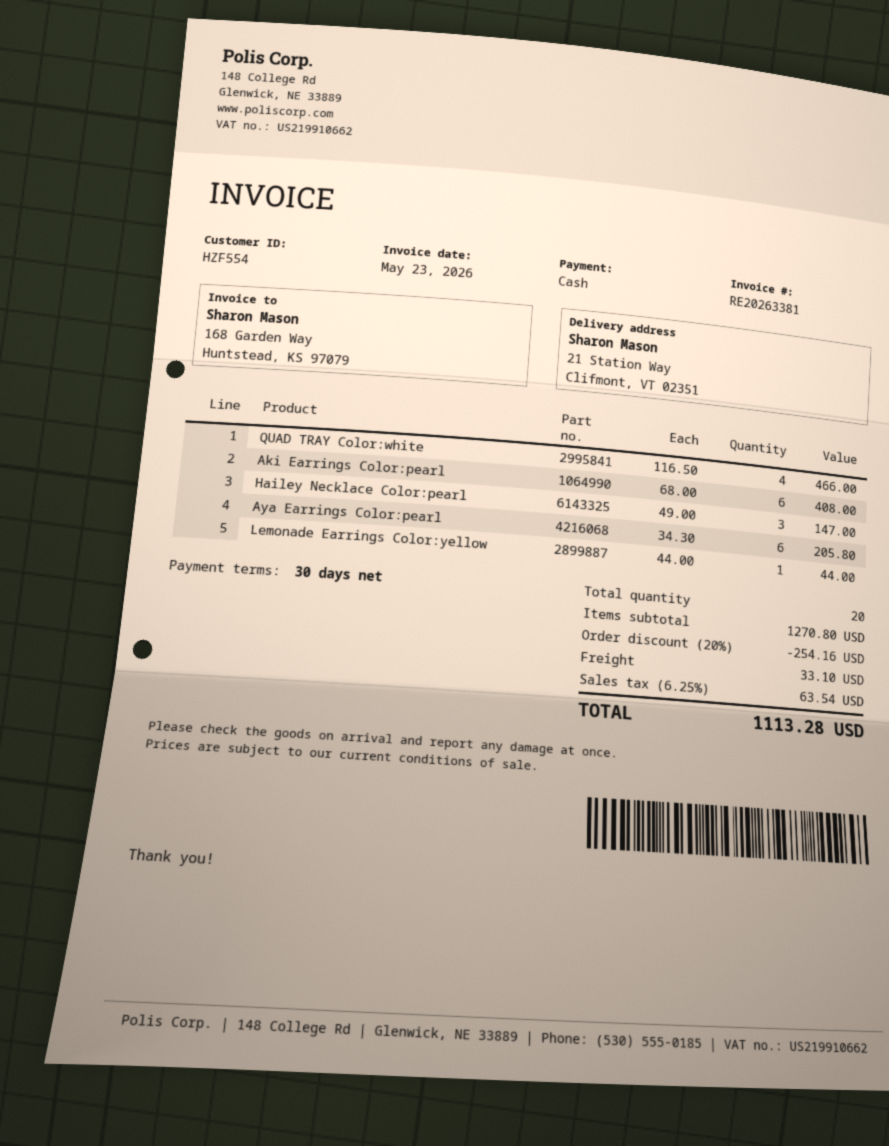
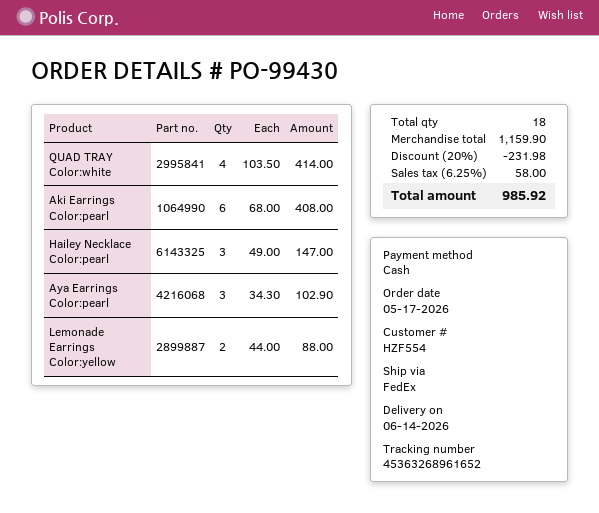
QUAD TRAY Color:white: 4 x 116.50 = 466.00 -> 4 x 103.50 = 414.00
Aya Earrings Color:pearl: 6 x 34.30 = 205.80 -> 3 x 34.30 = 102.90
Lemonade Earrings Color:yellow: 1 x 44.00 = 44.00 -> 2 x 44.00 = 88.00
total quantity: 20 -> 18
subtotal: 1270.80 -> 1159.90
discount: 20% = 254.16 -> 20% = 231.98
shipping: 33.10 -> none
tax: 6.25% = 63.54 -> 6.25% = 58.00
total: 1113.28 -> 985.92

